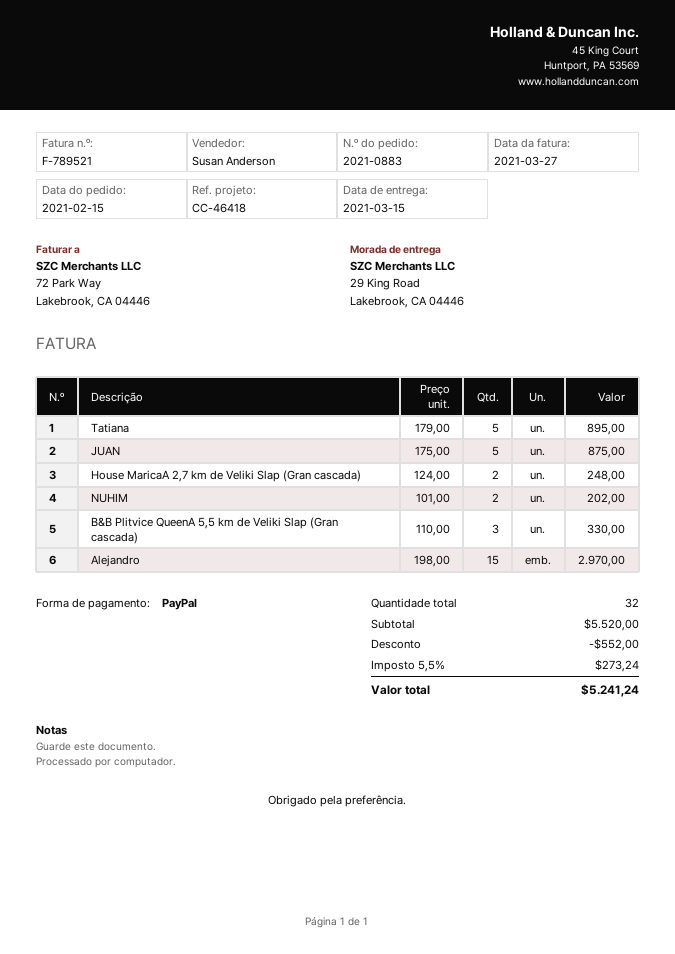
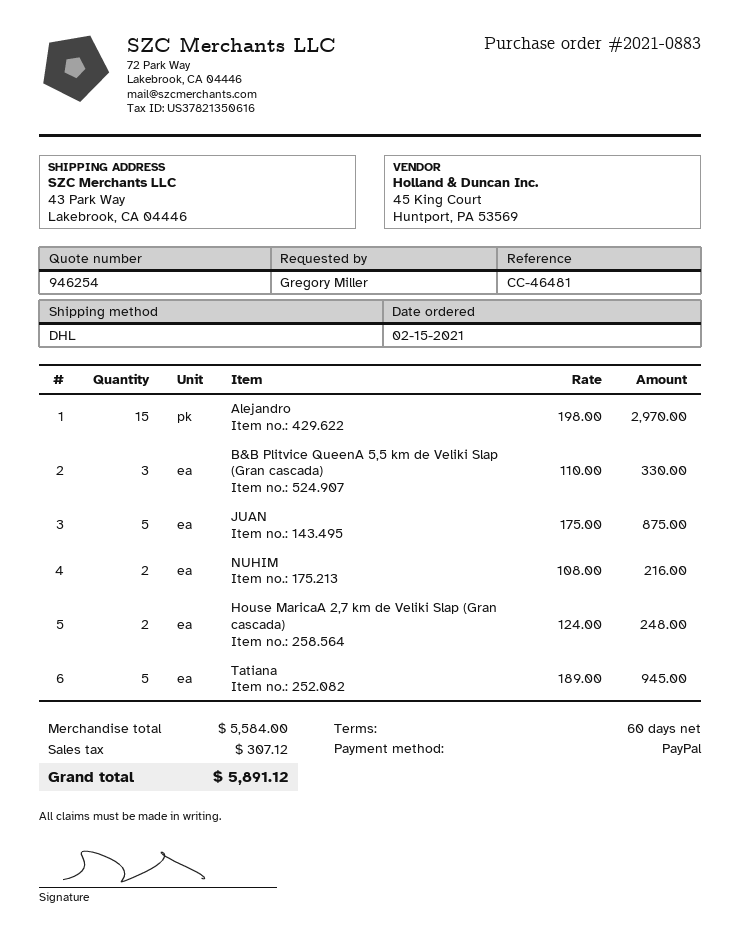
reference: CC-46418 -> CC-46481
ship to: 29 King Road, Lakebrook, CA 04446 -> 43 Park Way, Lakebrook, CA 04446
Tatiana: 5 x 179.00 = 895.00 -> 5 x 189.00 = 945.00
NUHIM: 2 x 101.00 = 202.00 -> 2 x 108.00 = 216.00
subtotal: 5520.00 -> 5584.00
discount: 552.00 -> none
tax: 273.24 -> 307.12
total: 5241.24 -> 5891.12

